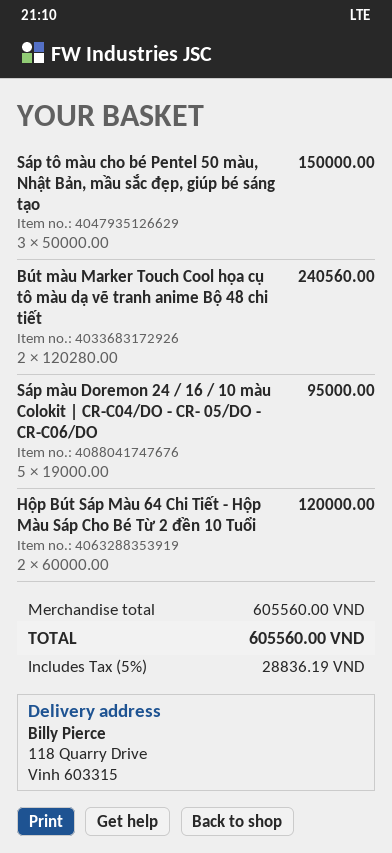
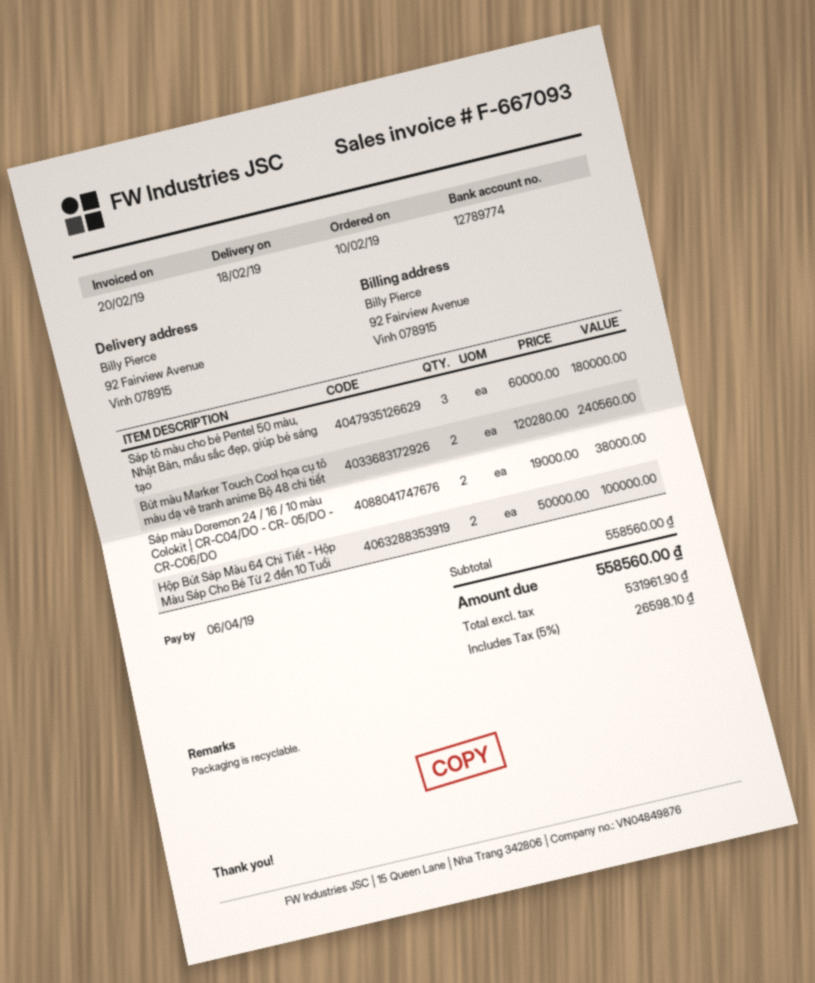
ship to: 118 Quarry Drive, Vinh 603315 -> 92 Fairview Avenue, Vinh 078915
Sáp tô màu cho bé Pentel 50 màu, Nhật Bản, mầu sắc đẹp, giúp bé sáng tạo: 3 x 50000.00 = 150000.00 -> 3 x 60000.00 = 180000.00
Sáp màu Doremon 24 / 16 / 10 màu Colokit | CR-C04/DO - CR- 05/DO - CR-C06/DO: 5 x 19000.00 = 95000.00 -> 2 x 19000.00 = 38000.00
Hộp Bút Sáp Màu 64 Chi Tiết - Hộp Màu Sáp Cho Bé Từ 2 đền 10 Tuổi: 2 x 60000.00 = 120000.00 -> 2 x 50000.00 = 100000.00
subtotal: 605560.00 -> 558560.00
tax: 5% = 28836.19 -> 5% = 26598.10
total: 605560.00 -> 558560.00

